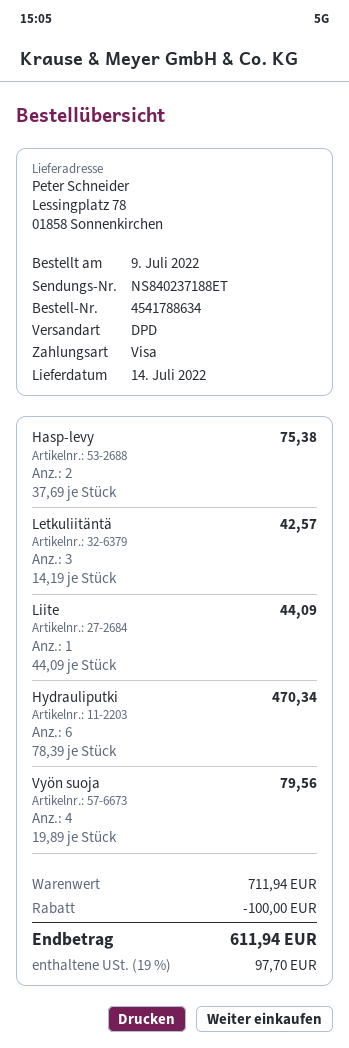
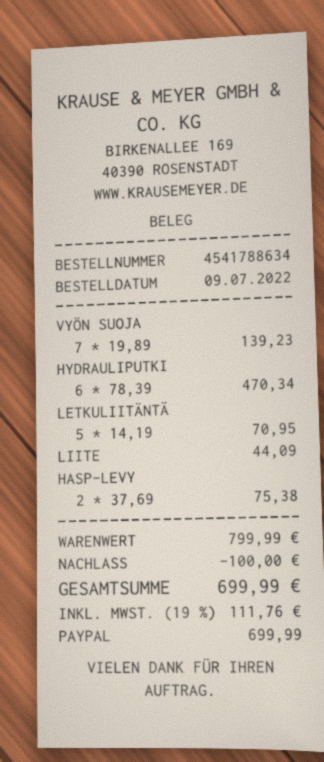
payment method: Visa -> PayPal
Letkuliitäntä: 3 x 14.19 = 42.57 -> 5 x 14.19 = 70.95
Vyön suoja: 4 x 19.89 = 79.56 -> 7 x 19.89 = 139.23
subtotal: 711.94 -> 799.99
tax: 19% = 97.70 -> 19% = 111.76
total: 611.94 -> 699.99

